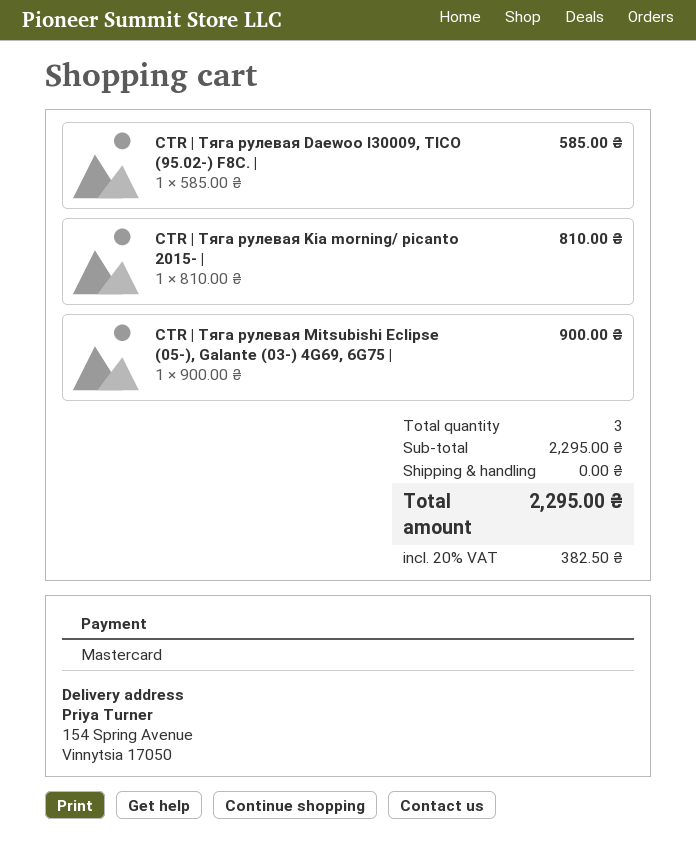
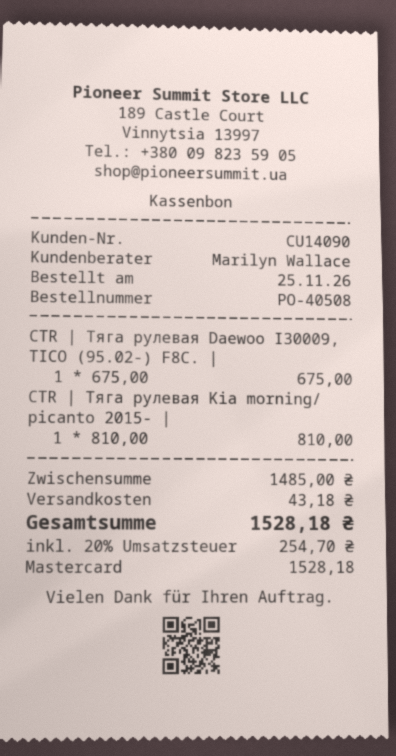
CTR | Тяга рулевая Daewoo I30009, TICO (95.02-) F8C. |: 1 x 585.00 = 585.00 -> 1 x 675.00 = 675.00
CTR | Тяга рулевая Mitsubishi Eclipse (05-), Galante (03-) 4G69, 6G75 |: 1 x 900.00 = 900.00 -> none
subtotal: 2295.00 -> 1485.00
shipping: 0.00 -> 43.18
tax: 20% = 382.50 -> 20% = 254.70
total: 2295.00 -> 1528.18

